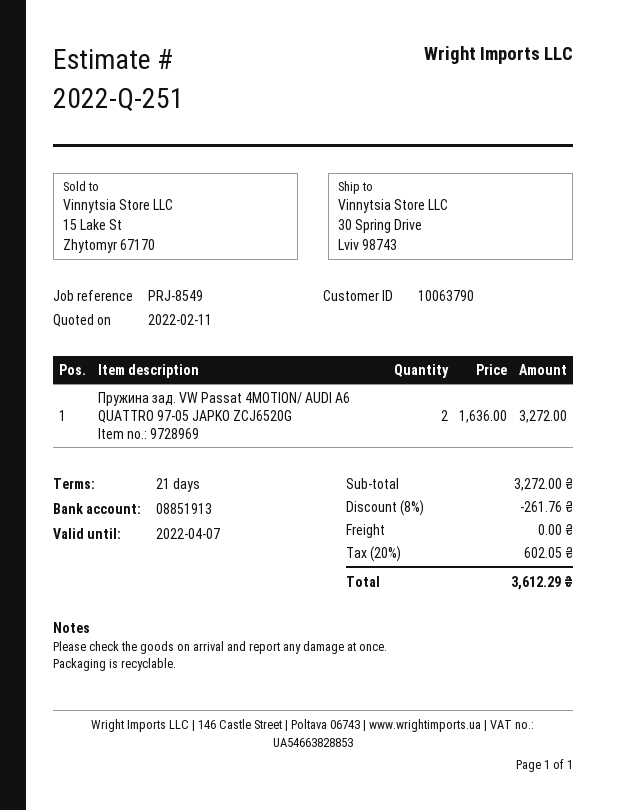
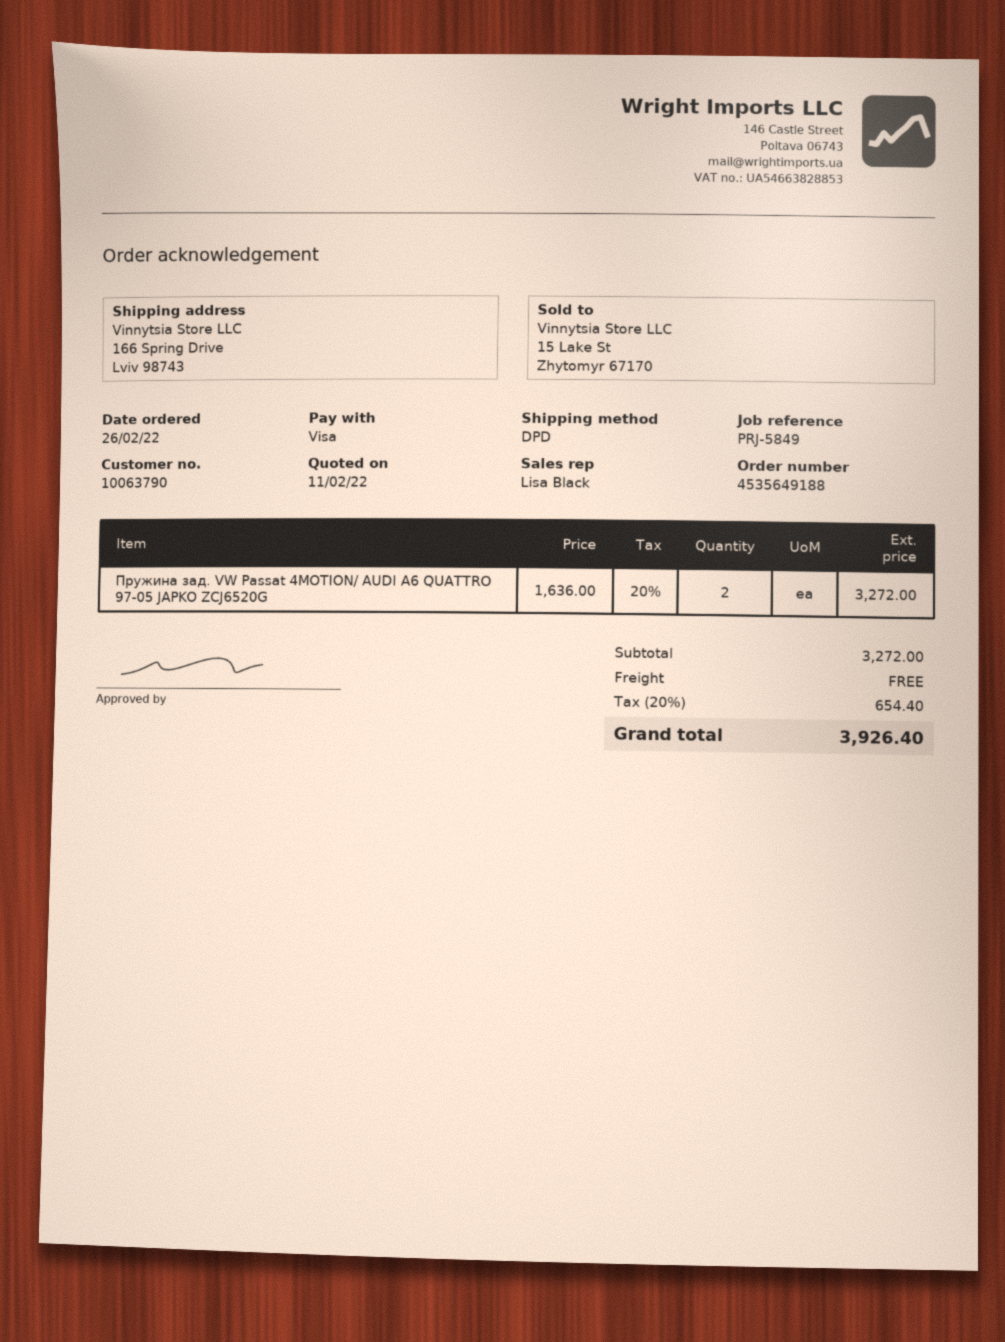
reference: PRJ-8549 -> PRJ-5849
ship to: 30 Spring Drive, Lviv 98743 -> 166 Spring Drive, Lviv 98743
discount: 8% = 261.76 -> none
tax: 20% = 602.05 -> 20% = 654.40
total: 3612.29 -> 3926.40

